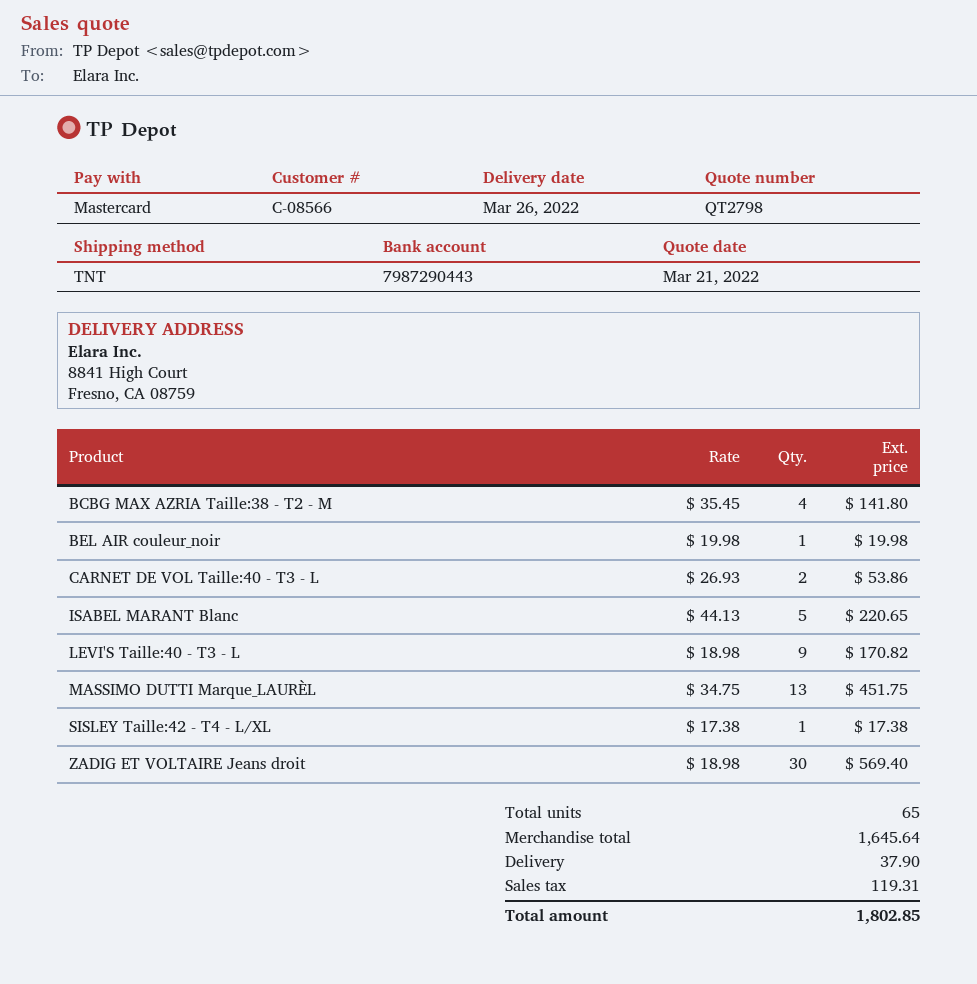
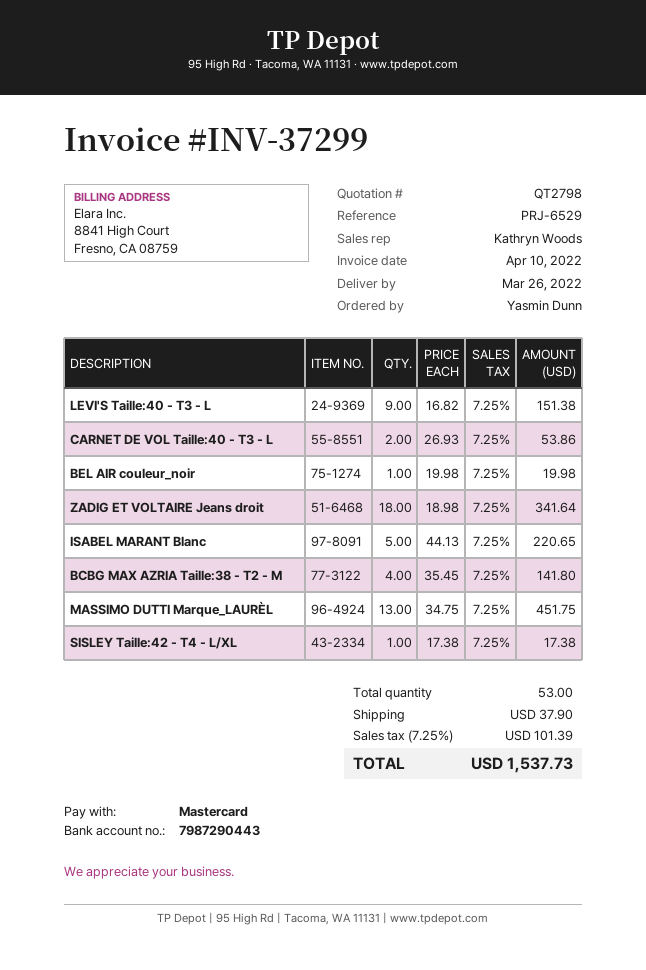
LEVI'S Taille:40 - T3 - L: 9 x 18.98 = 170.82 -> 9 x 16.82 = 151.38
ZADIG ET VOLTAIRE Jeans droit: 30 x 18.98 = 569.40 -> 18 x 18.98 = 341.64
total quantity: 65 -> 53
tax: 119.31 -> 101.39
total: 1802.85 -> 1537.73

